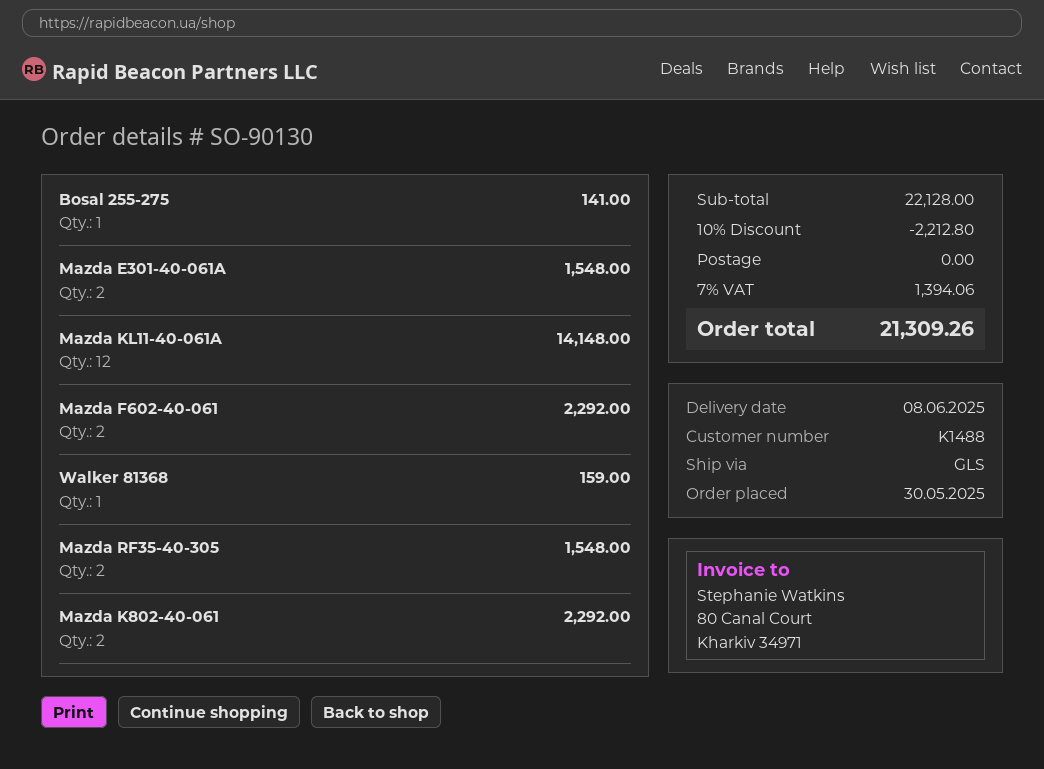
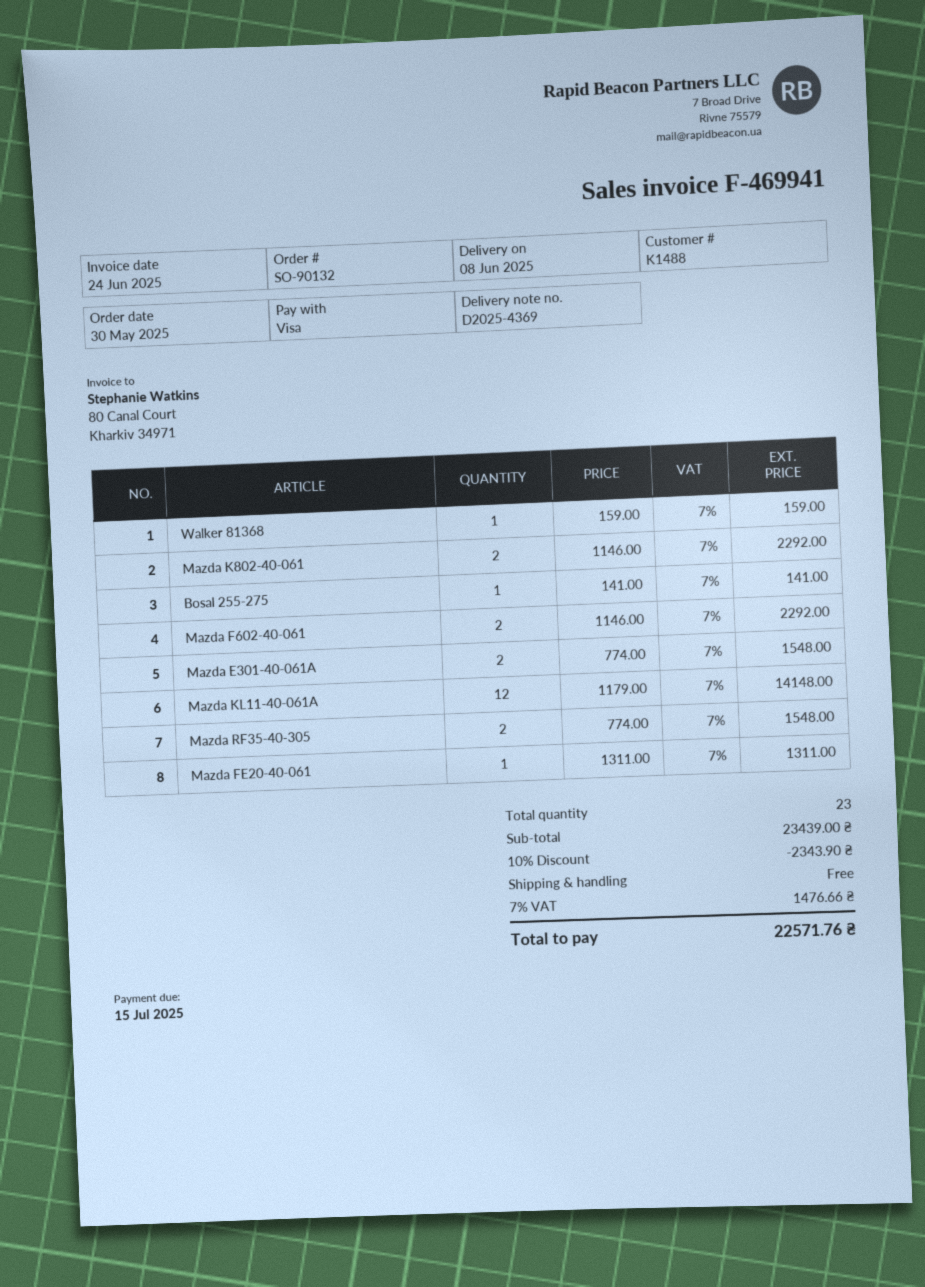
order number: SO-90130 -> SO-90132
Mazda FE20-40-061: none -> 1 for 1311.00
subtotal: 22128.00 -> 23439.00
discount: 10% = 2212.80 -> 10% = 2343.90
tax: 7% = 1394.06 -> 7% = 1476.66
total: 21309.26 -> 22571.76

